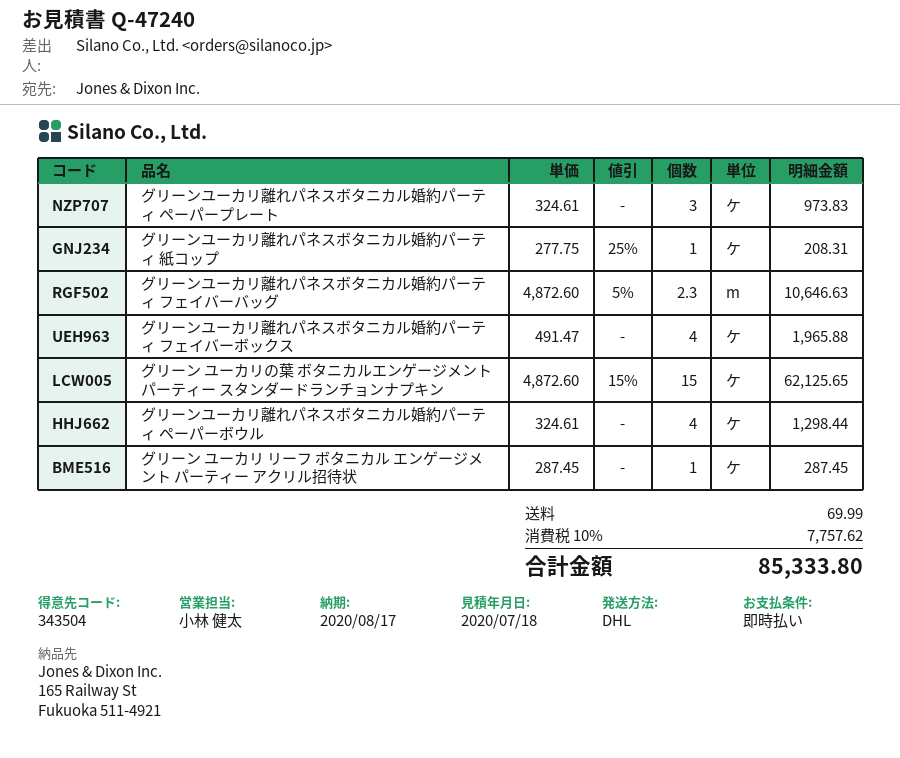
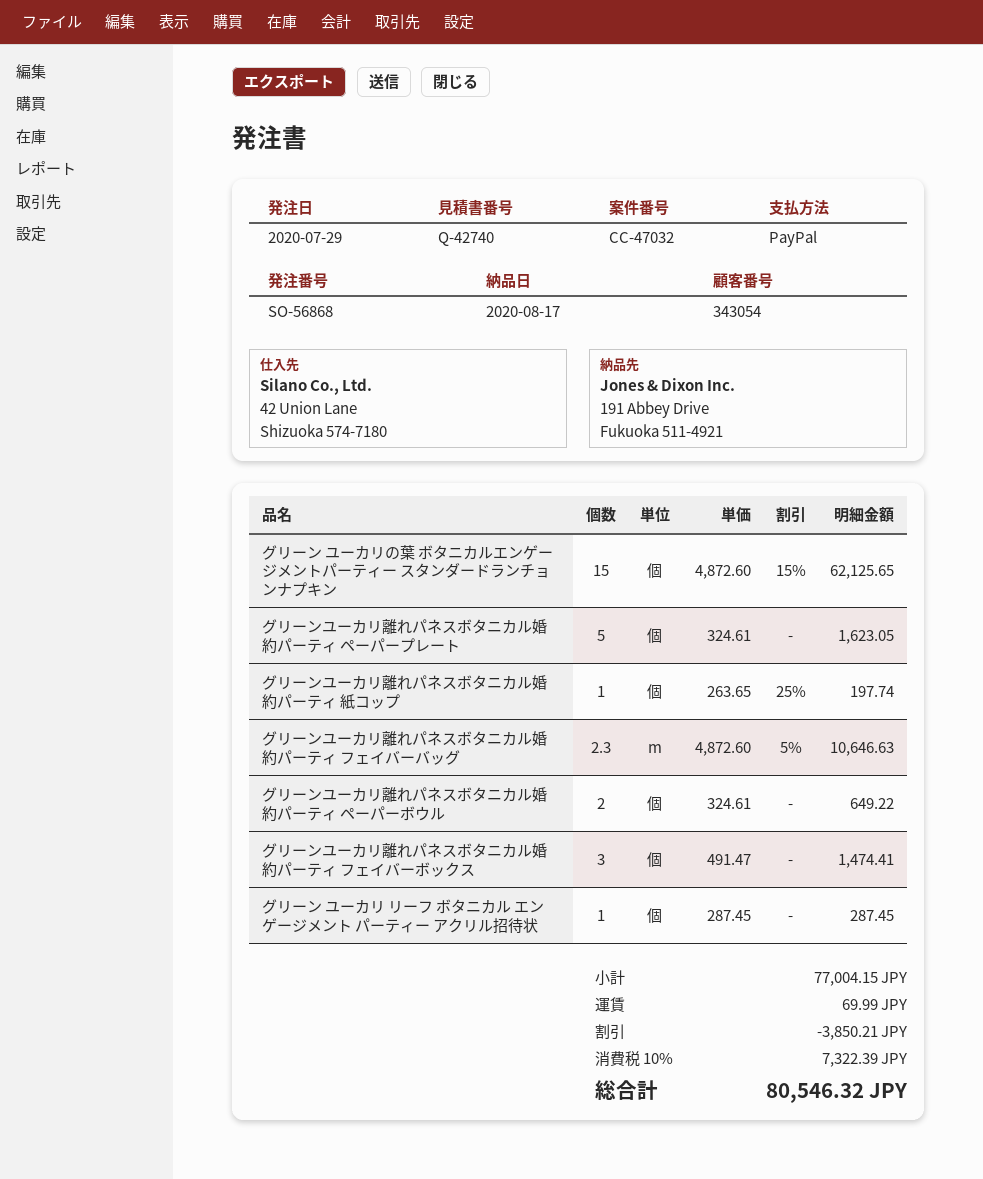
quote number: Q-47240 -> Q-42740
customer number: 343504 -> 343054
ship to: 165 Railway St, Fukuoka 511-4921 -> 191 Abbey Drive, Fukuoka 511-4921
グリーンユーカリ離れパネスボタニカル婚約パーティ ペーパープレート: 3 x 324.61 = 973.83 -> 5 x 324.61 = 1623.05
グリーンユーカリ離れパネスボタニカル婚約パーティ 紙コップ: 1 x 277.75 - 25% = 208.31 -> 1 x 263.65 - 25% = 197.74
グリーンユーカリ離れパネスボタニカル婚約パーティ フェイバーボックス: 4 x 491.47 = 1965.88 -> 3 x 491.47 = 1474.41
グリーンユーカリ離れパネスボタニカル婚約パーティ ペーパーボウル: 4 x 324.61 = 1298.44 -> 2 x 324.61 = 649.22
discount: none -> 3850.21
tax: 10% = 7757.62 -> 10% = 7322.39
total: 85333.80 -> 80546.32

